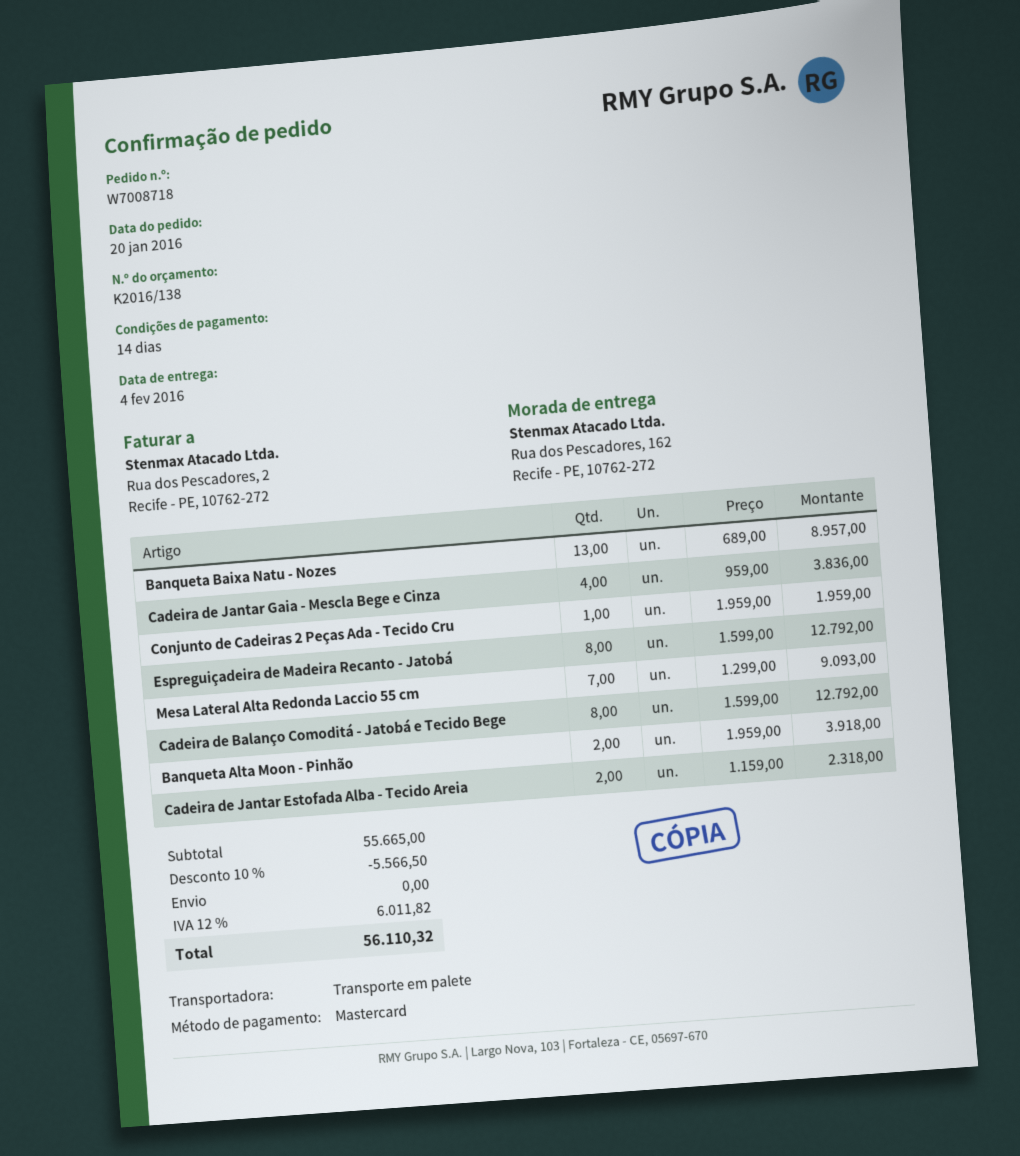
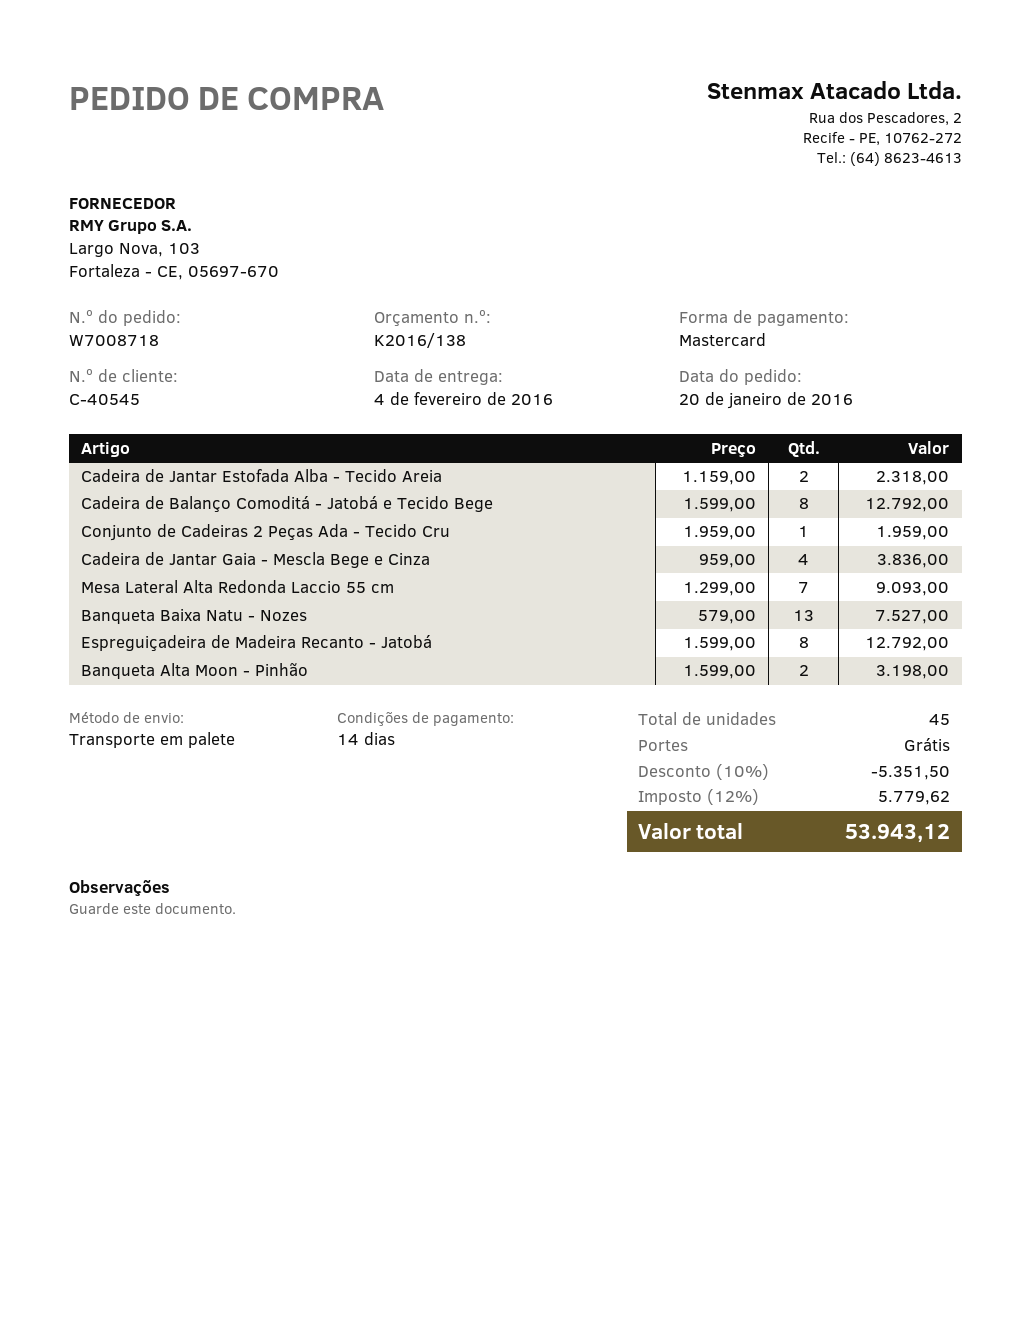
Banqueta Baixa Natu - Nozes: 13 x 689.00 = 8957.00 -> 13 x 579.00 = 7527.00
Banqueta Alta Moon - Pinhão: 2 x 1959.00 = 3918.00 -> 2 x 1599.00 = 3198.00
discount: 10% = 5566.50 -> 10% = 5351.50
tax: 12% = 6011.82 -> 12% = 5779.62
total: 56110.32 -> 53943.12

